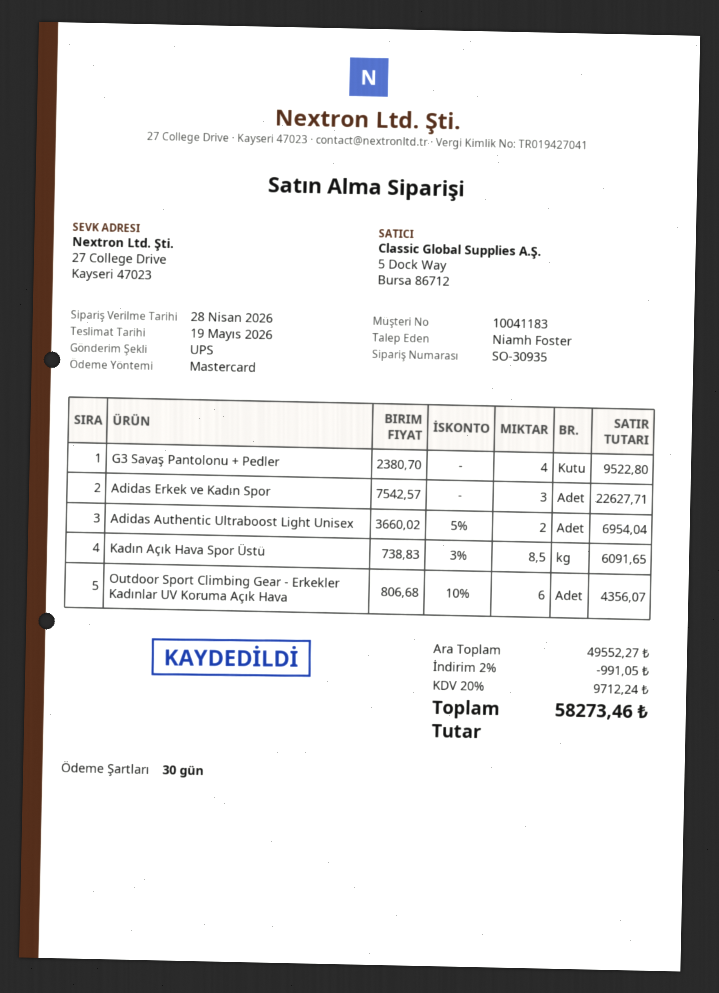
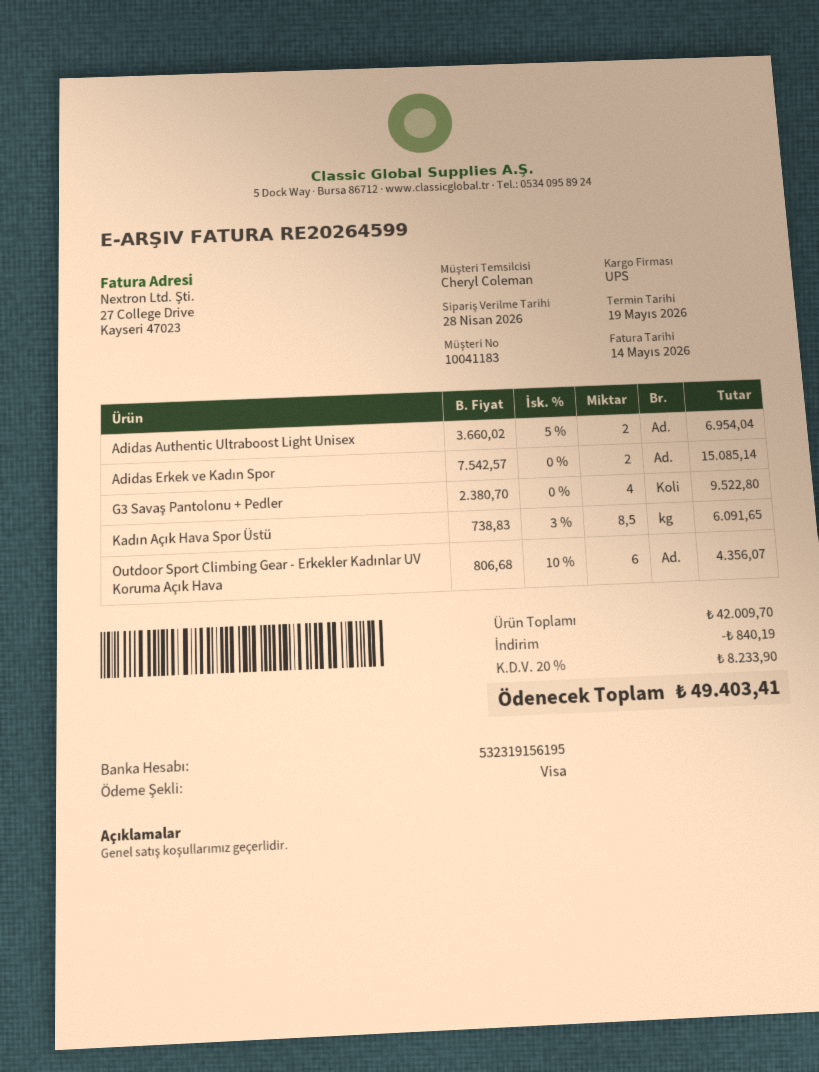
payment method: Mastercard -> Visa
Adidas Erkek ve Kadın Spor: 3 x 7542.57 = 22627.71 -> 2 x 7542.57 = 15085.14
subtotal: 49552.27 -> 42009.70
discount: 991.05 -> 840.19
tax: 20% = 9712.24 -> 20% = 8233.90
total: 58273.46 -> 49403.41

